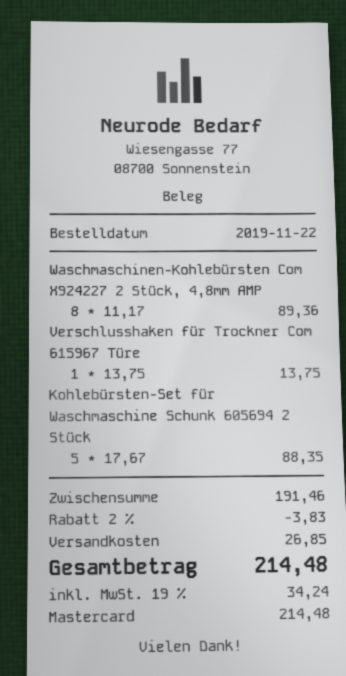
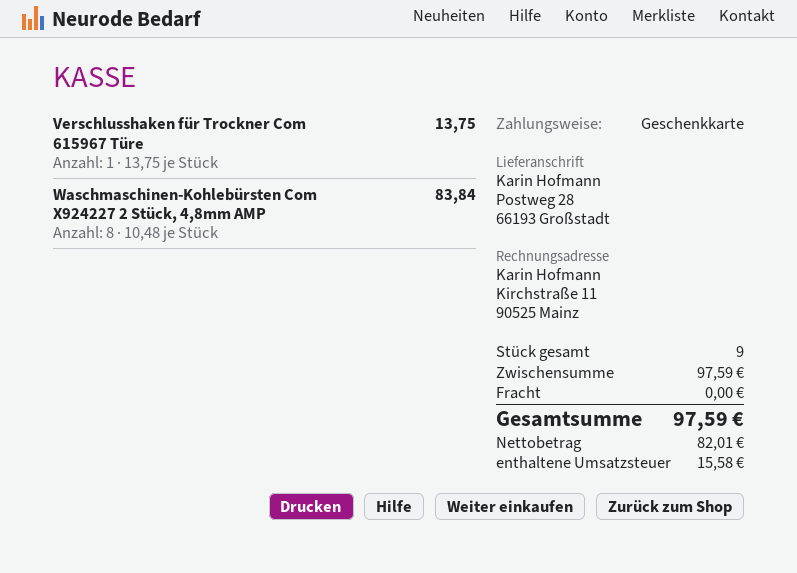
payment method: Mastercard -> gift card
Waschmaschinen-Kohlebürsten Com X924227 2 Stück, 4,8mm AMP: 8 x 11.17 = 89.36 -> 8 x 10.48 = 83.84
Kohlebürsten-Set für Waschmaschine Schunk 605694 2 Stück: 5 x 17.67 = 88.35 -> none
subtotal: 191.46 -> 97.59
discount: 2% = 3.83 -> none
shipping: 26.85 -> 0.00
tax: 34.24 -> 15.58
total: 214.48 -> 97.59

